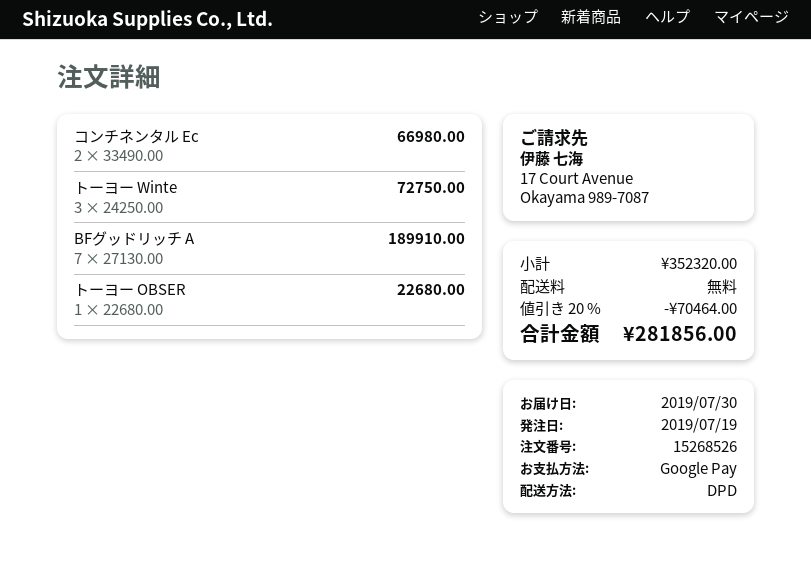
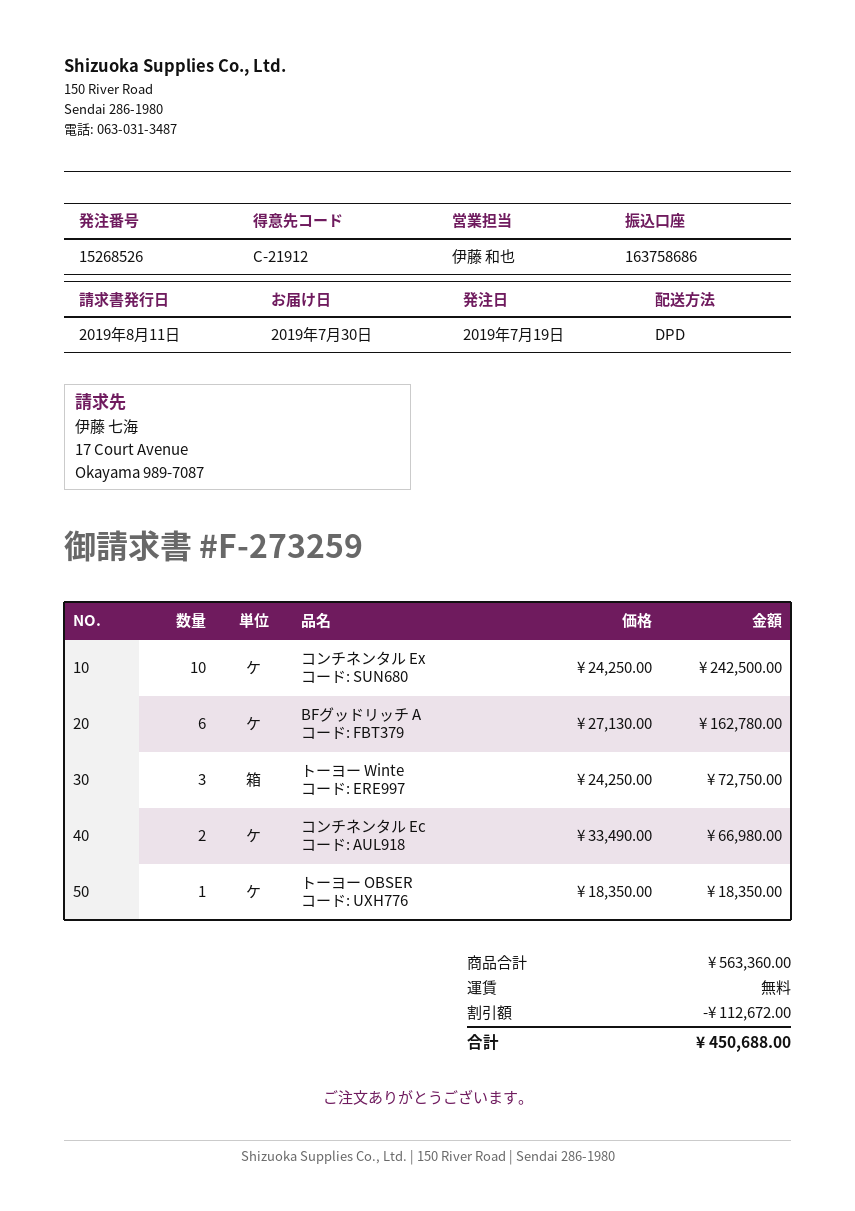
BFグッドリッチ A: 7 x 27130.00 = 189910.00 -> 6 x 27130.00 = 162780.00
トーヨー OBSER: 1 x 22680.00 = 22680.00 -> 1 x 18350.00 = 18350.00
コンチネンタル Ex: none -> 10 x 24250.00 = 242500.00
subtotal: 352320.00 -> 563360.00
discount: 70464.00 -> 112672.00
total: 281856.00 -> 450688.00

